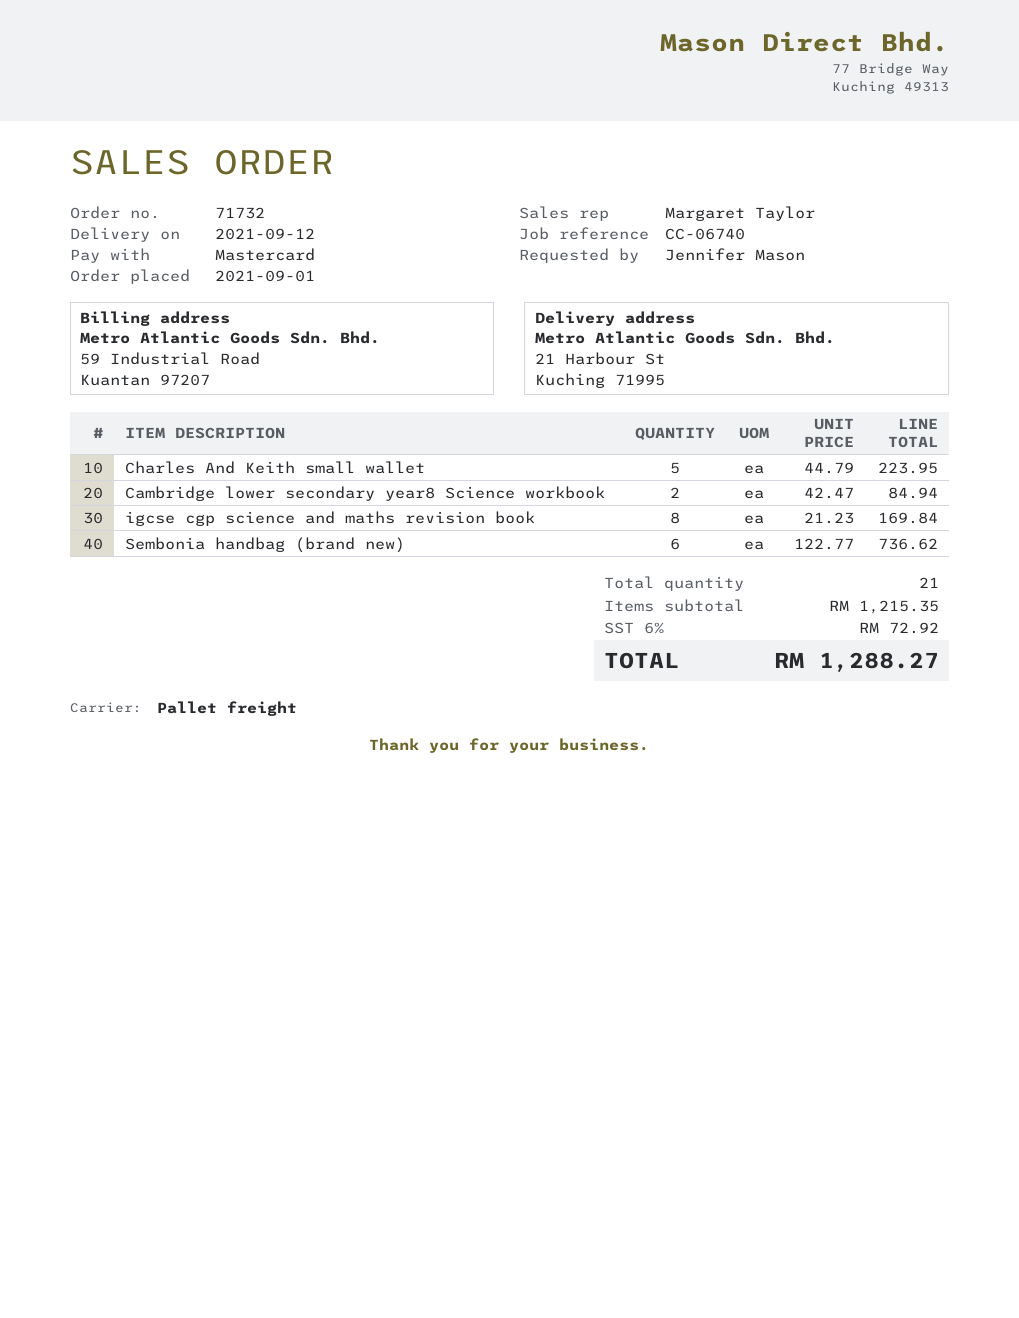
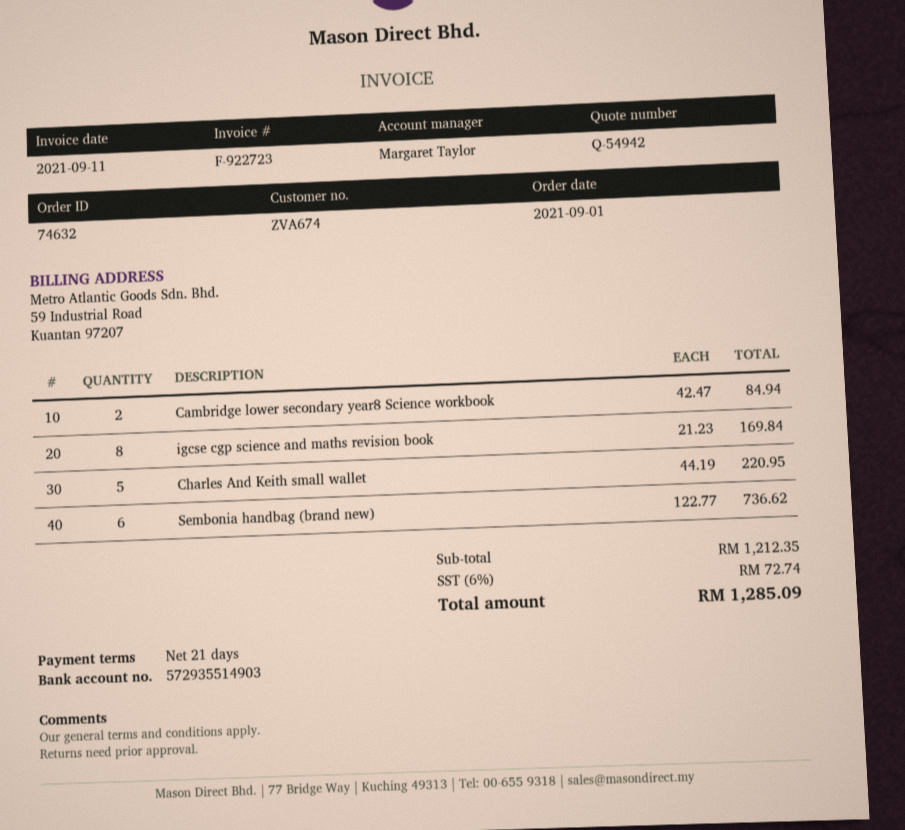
order number: 71732 -> 74632
Charles And Keith small wallet: 5 x 44.79 = 223.95 -> 5 x 44.19 = 220.95
subtotal: 1215.35 -> 1212.35
tax: 6% = 72.92 -> 6% = 72.74
total: 1288.27 -> 1285.09

